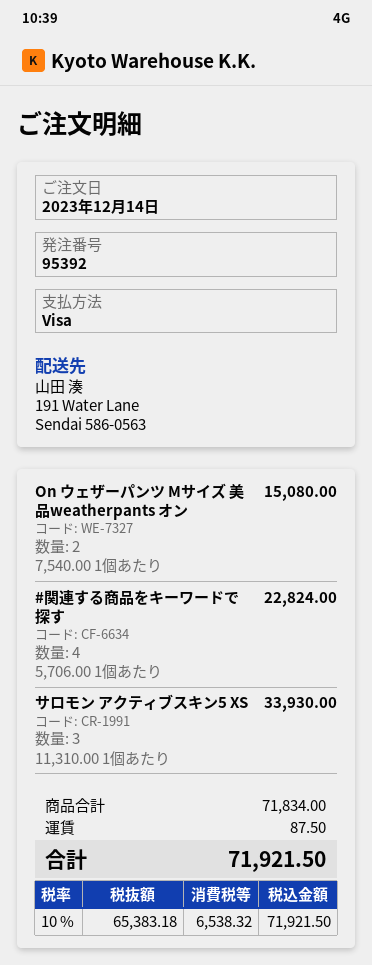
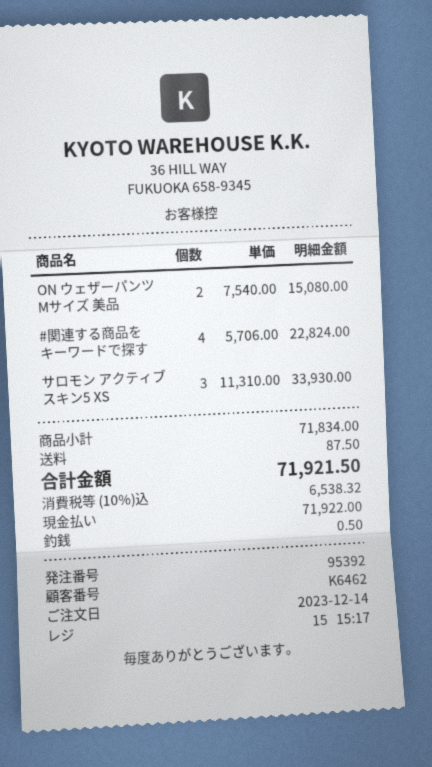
payment method: Visa -> cash

